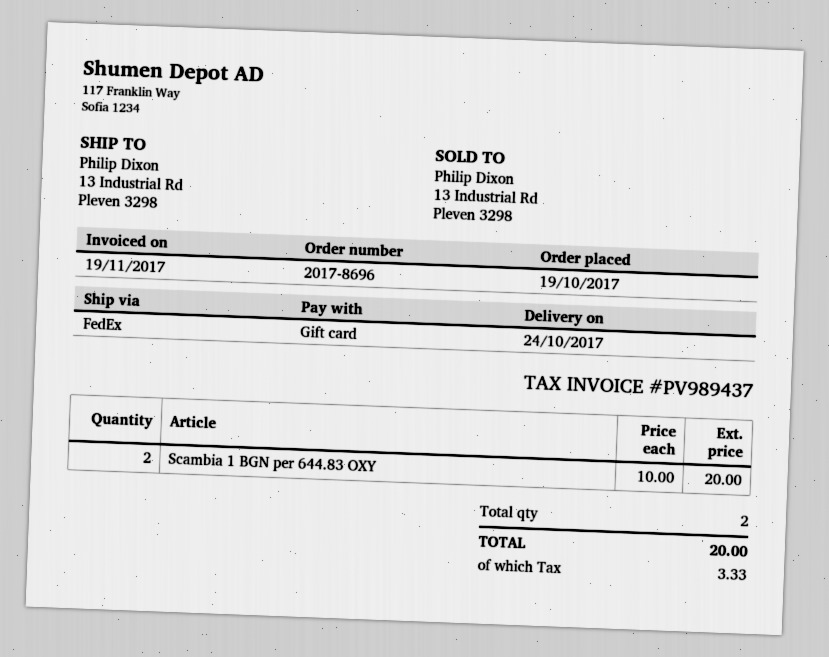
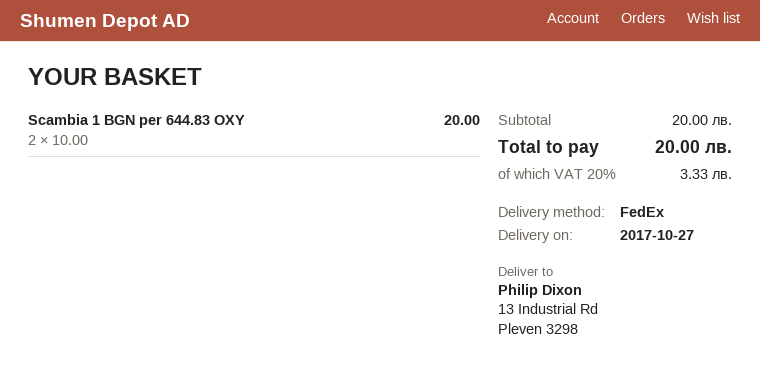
delivery date: 2017-10-24 -> 2017-10-27

